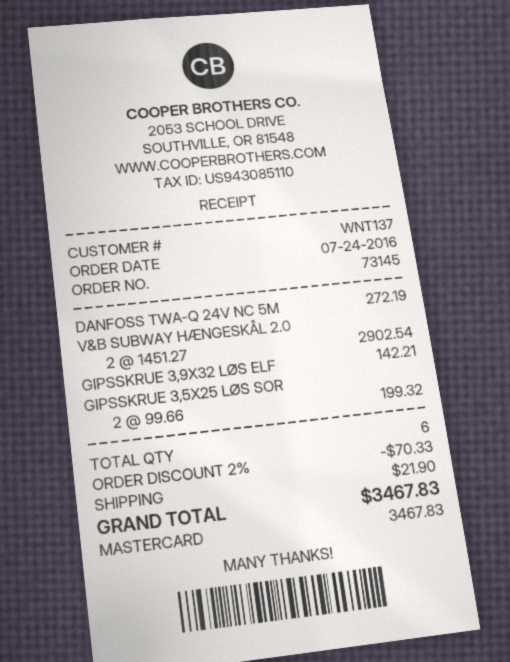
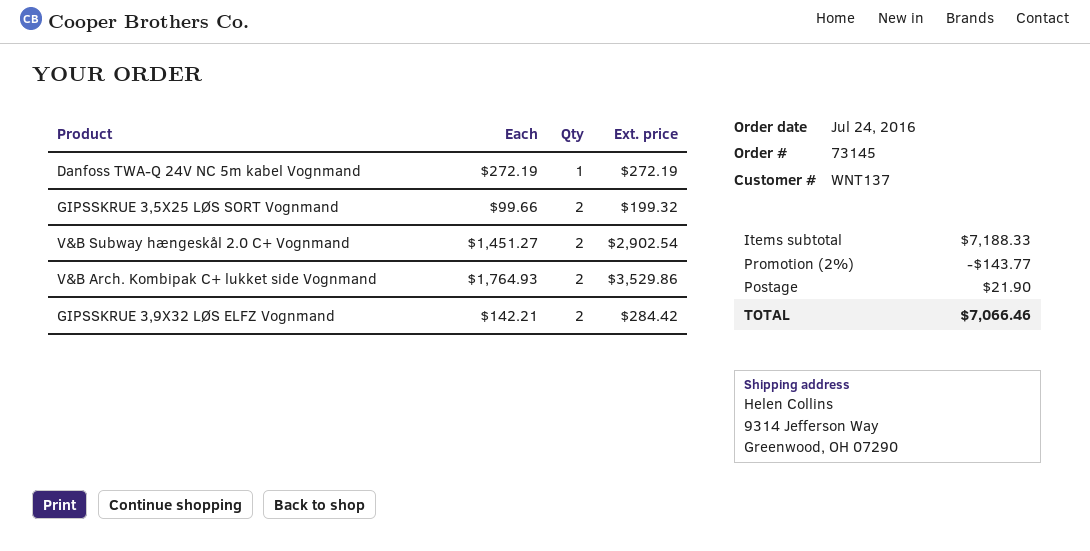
GIPSSKRUE 3,9X32 LØS ELF: 1 x 142.21 = 142.21 -> 2 x 142.21 = 284.42
V&B Arch. Kombipak C+ lukket side Vognmand: none -> 2 x 1764.93 = 3529.86
discount: 2% = 70.33 -> 2% = 143.77
total: 3467.83 -> 7066.46

